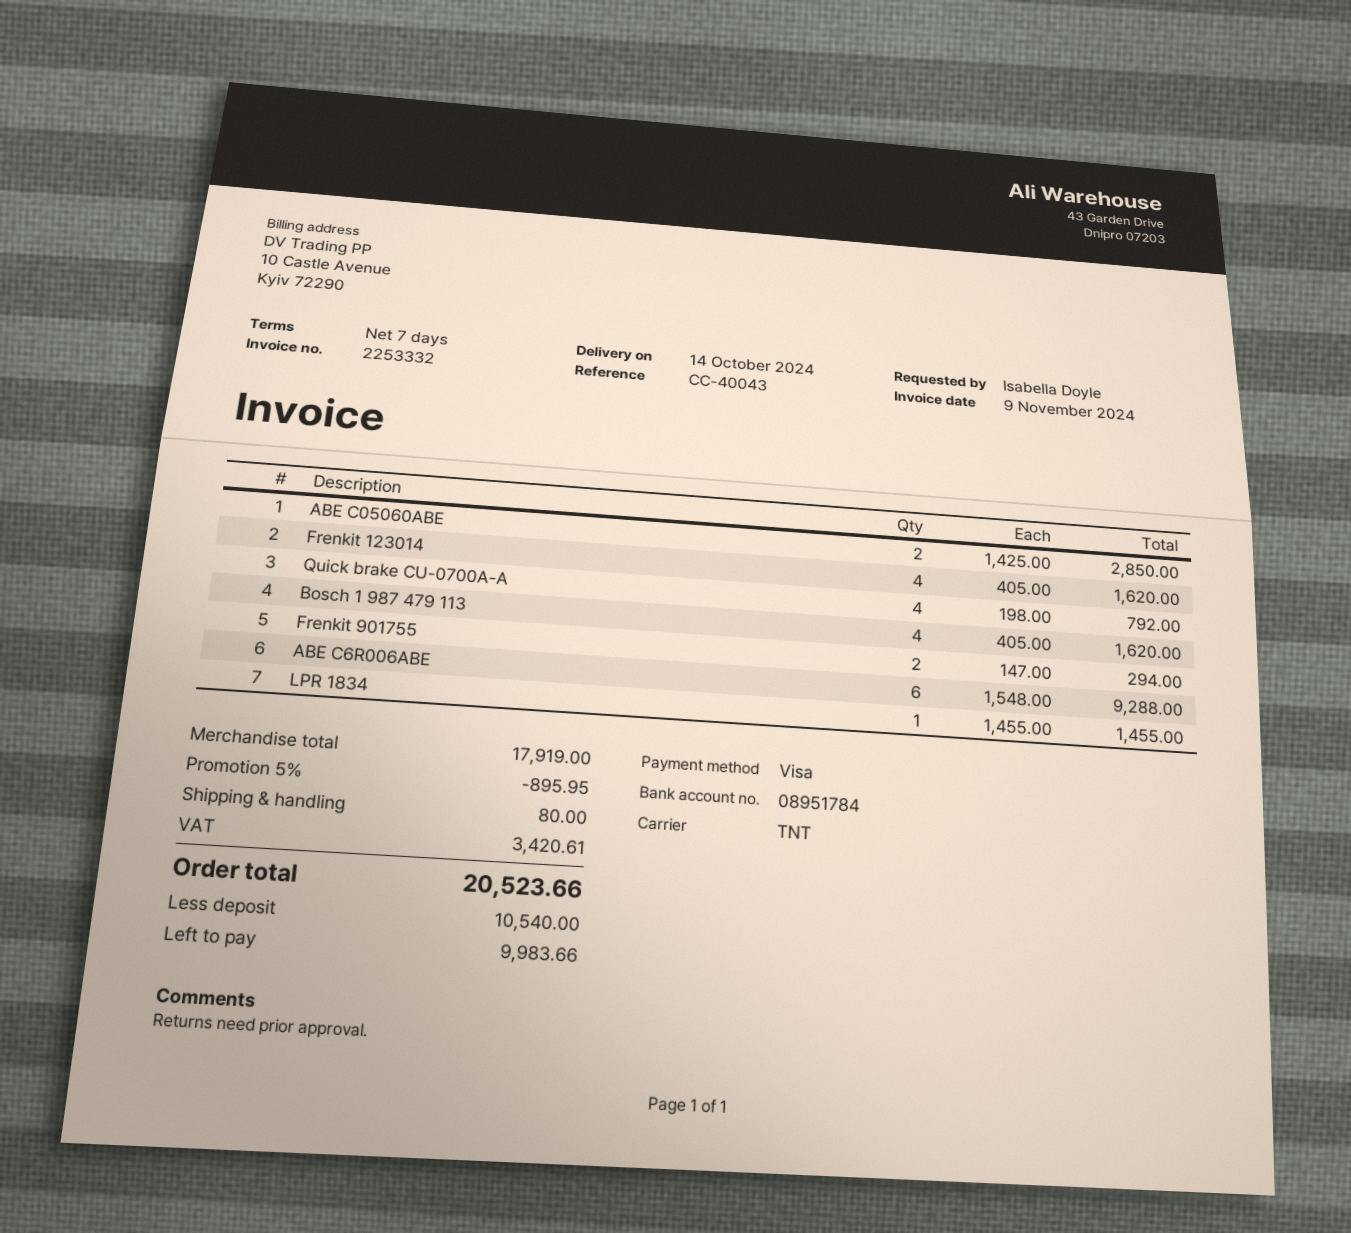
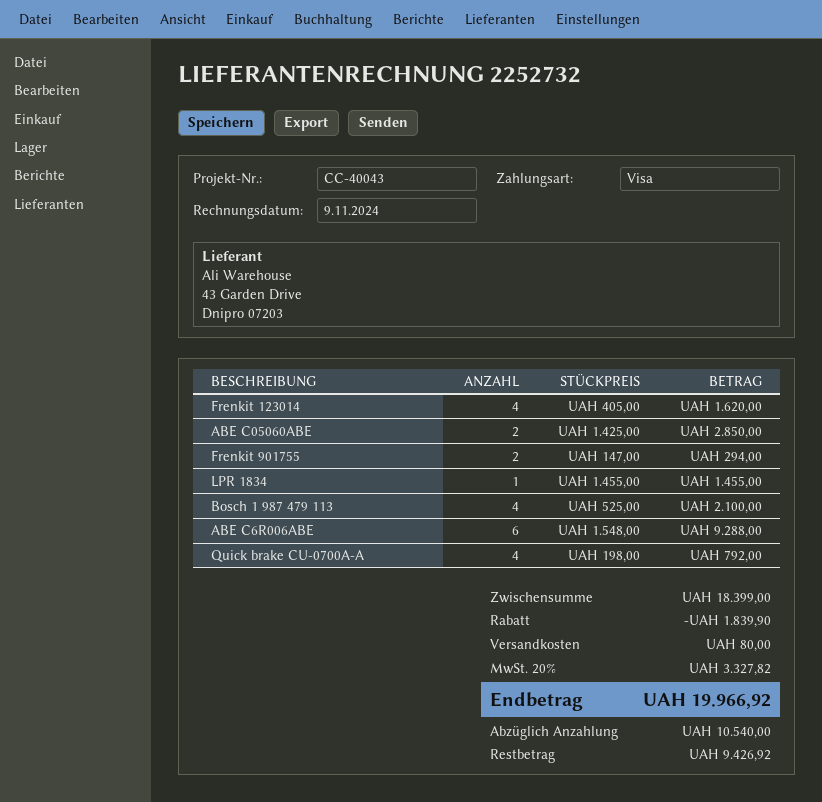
invoice number: 2253332 -> 2252732
Bosch 1 987 479 113: 4 x 405.00 = 1620.00 -> 4 x 525.00 = 2100.00
subtotal: 17919.00 -> 18399.00
discount: 895.95 -> 1839.90
tax: 3420.61 -> 3327.82
total: 20523.66 -> 19966.92
balance: 9983.66 -> 9426.92

